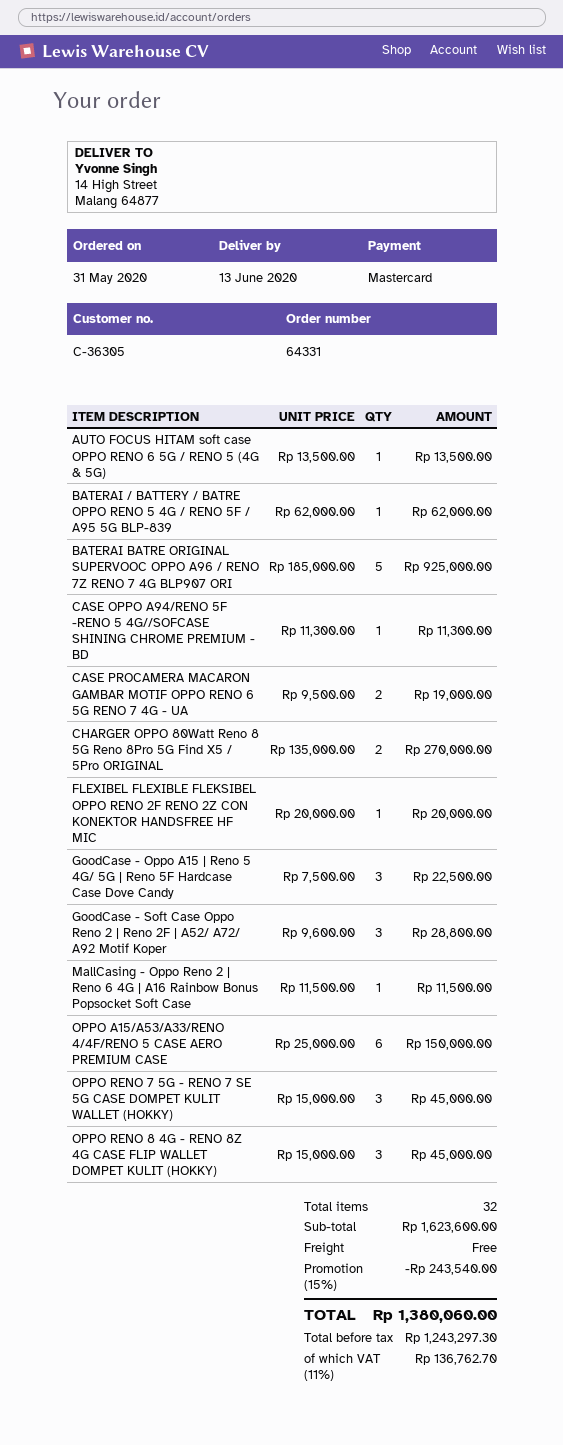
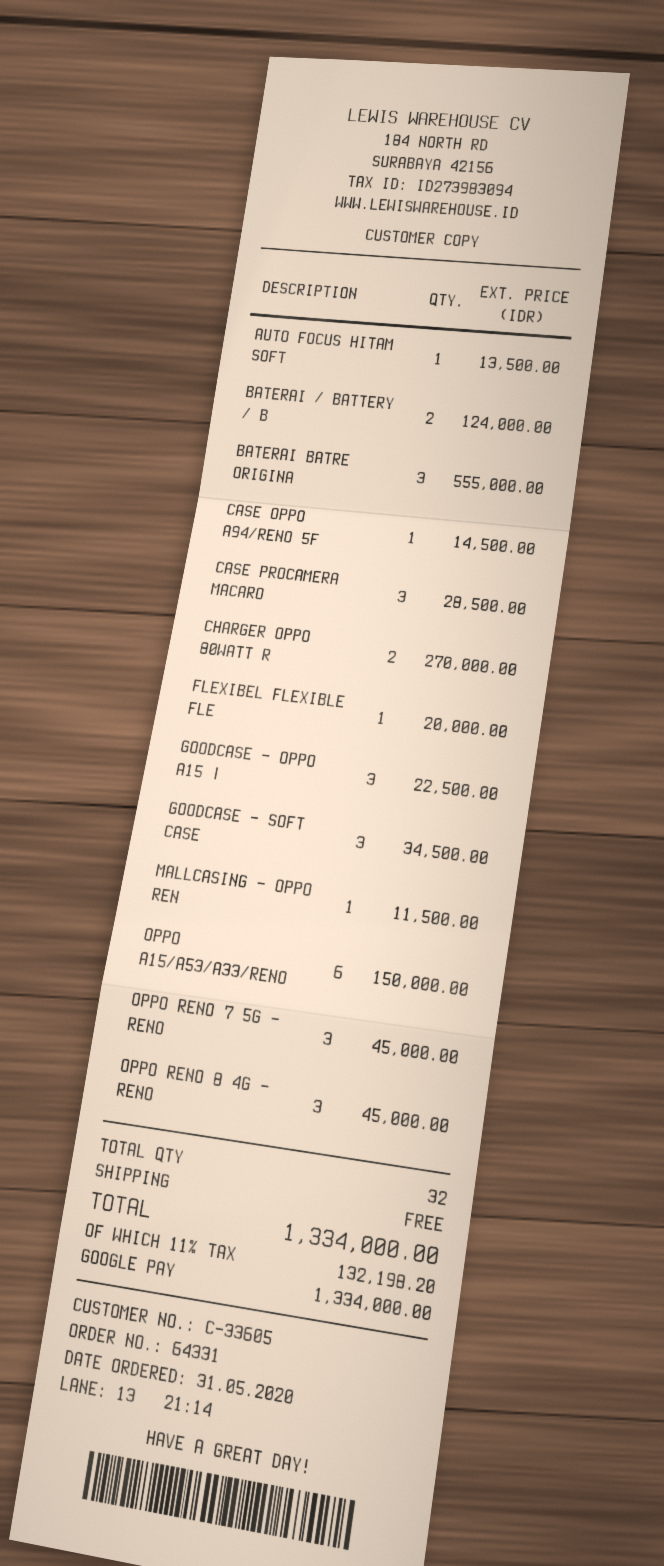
customer number: C-36305 -> C-33605
payment method: Mastercard -> Google Pay
BATERAI / BATTERY / BATRE OPPO RENO 5 4G / RENO 5F / A95 5G BLP-839: 1 for 62000.00 -> 2 for 124000.00
BATERAI BATRE ORIGINAL SUPERVOOC OPPO A96 / RENO 7Z RENO 7 4G BLP907 ORI: 5 for 925000.00 -> 3 for 555000.00
CASE OPPO A94/RENO 5F -RENO 5 4G//SOFCASE SHINING CHROME PREMIUM - BD: 1 for 11300.00 -> 1 for 14500.00
CASE PROCAMERA MACARON GAMBAR MOTIF OPPO RENO 6 5G RENO 7 4G - UA: 2 for 19000.00 -> 3 for 28500.00
GoodCase - Soft Case Oppo Reno 2 | Reno 2F | A52/ A72/ A92 Motif Koper: 3 for 28800.00 -> 3 for 34500.00
discount: 15% = 243540.00 -> none
tax: 11% = 136762.70 -> 11% = 132198.20
total: 1380060.00 -> 1334000.00

